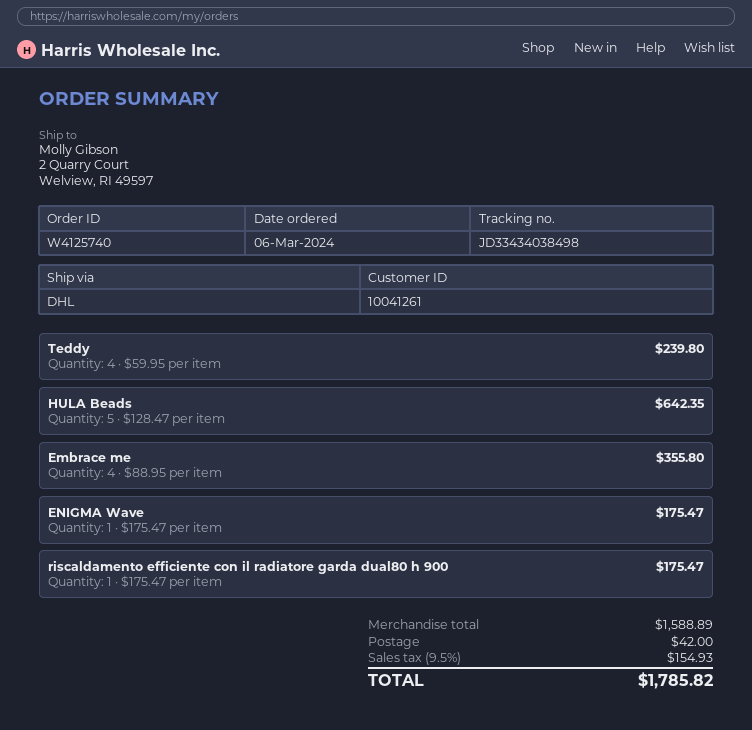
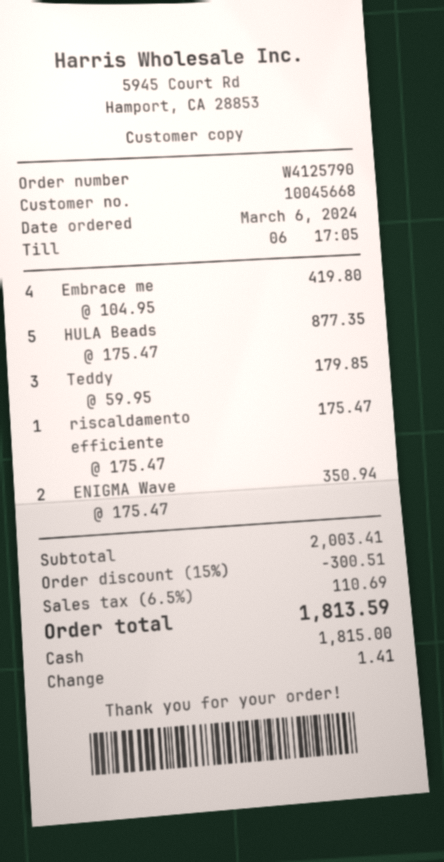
order number: W4125740 -> W4125790
customer number: 10041261 -> 10045668
Teddy: 4 x 59.95 = 239.80 -> 3 x 59.95 = 179.85
HULA Beads: 5 x 128.47 = 642.35 -> 5 x 175.47 = 877.35
Embrace me: 4 x 88.95 = 355.80 -> 4 x 104.95 = 419.80
ENIGMA Wave: 1 x 175.47 = 175.47 -> 2 x 175.47 = 350.94
subtotal: 1588.89 -> 2003.41
discount: none -> 15% = 300.51
shipping: 42.00 -> none
tax: 9.5% = 154.93 -> 6.5% = 110.69
total: 1785.82 -> 1813.59

